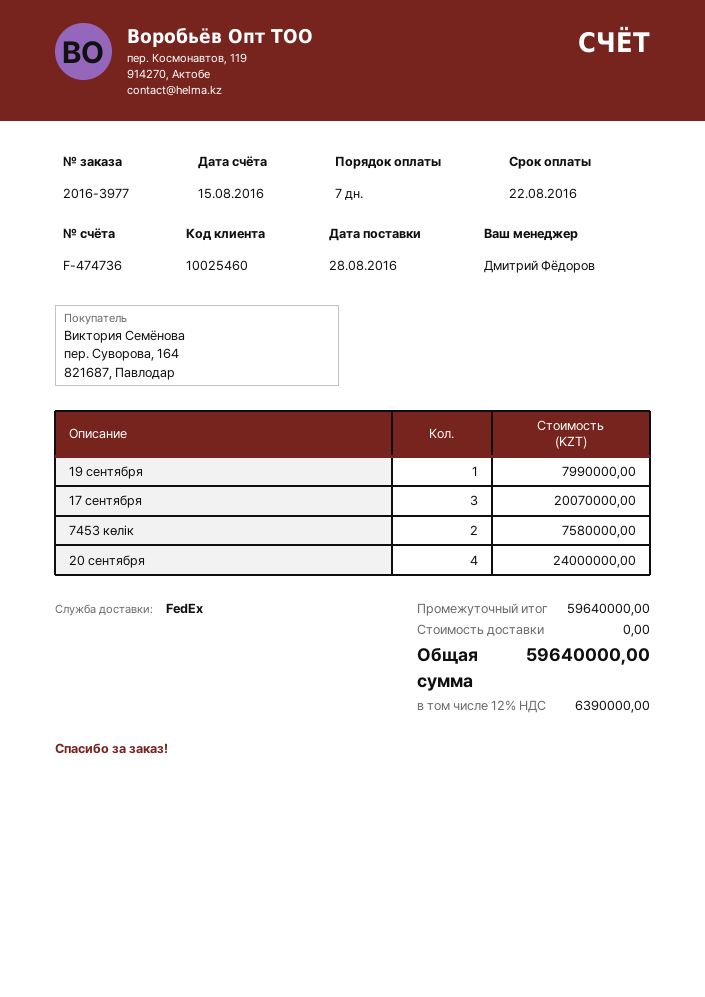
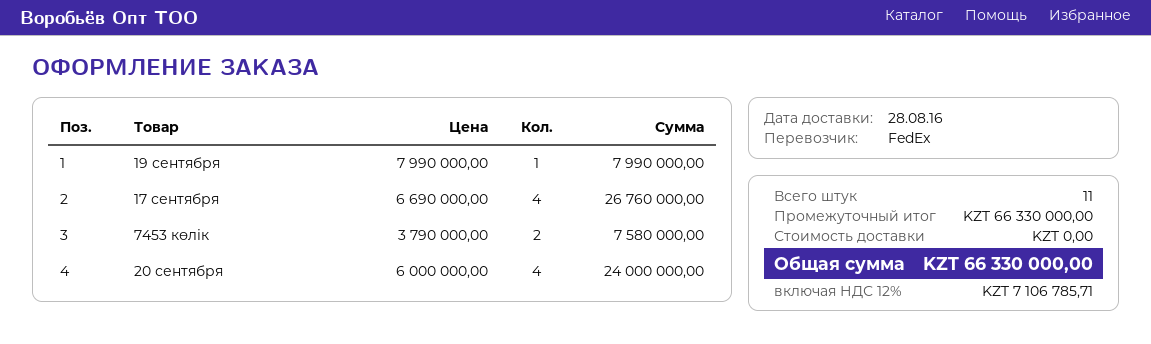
17 сентября: 3 for 20070000.00 -> 4 for 26760000.00
subtotal: 59640000.00 -> 66330000.00
tax: 12% = 6390000.00 -> 12% = 7106785.71
total: 59640000.00 -> 66330000.00

